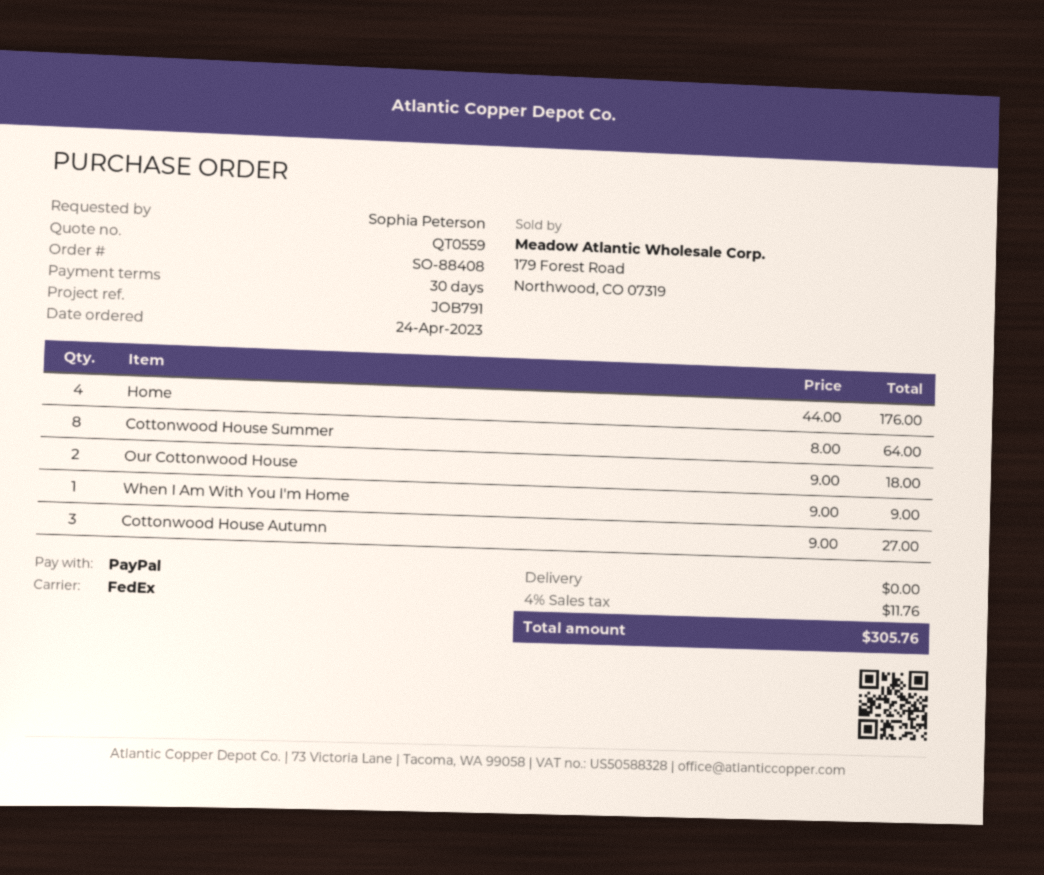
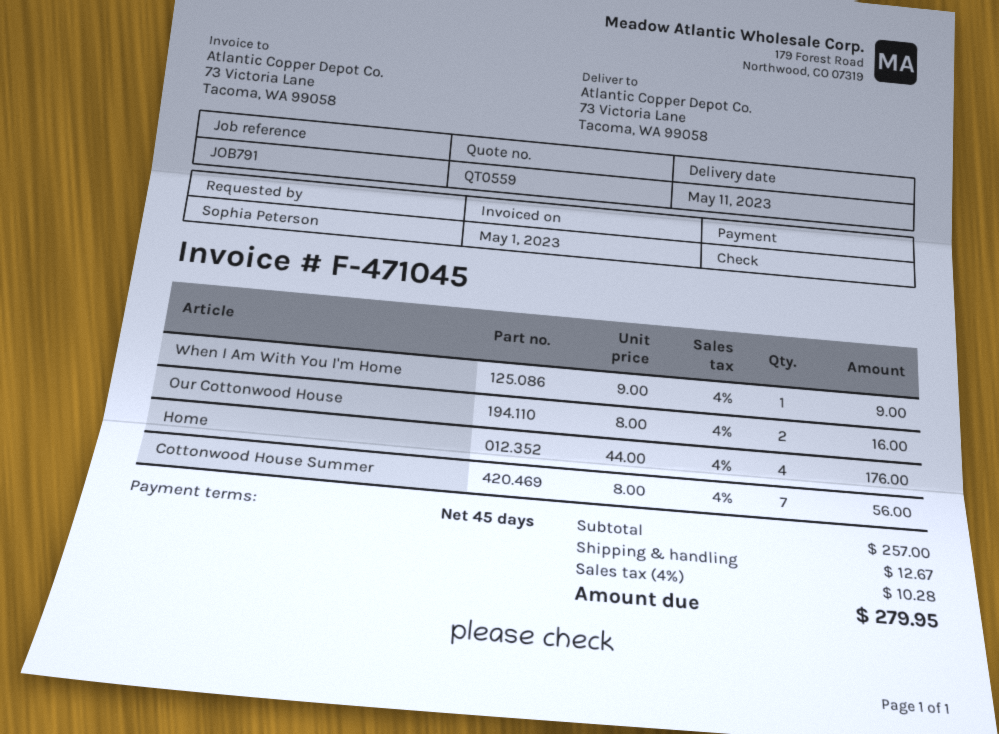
payment terms: 30 days -> 45 days
payment method: PayPal -> cheque
Cottonwood House Summer: 8 x 8.00 = 64.00 -> 7 x 8.00 = 56.00
Our Cottonwood House: 2 x 9.00 = 18.00 -> 2 x 8.00 = 16.00
Cottonwood House Autumn: 3 x 9.00 = 27.00 -> none
shipping: 0.00 -> 12.67
tax: 4% = 11.76 -> 4% = 10.28
total: 305.76 -> 279.95

